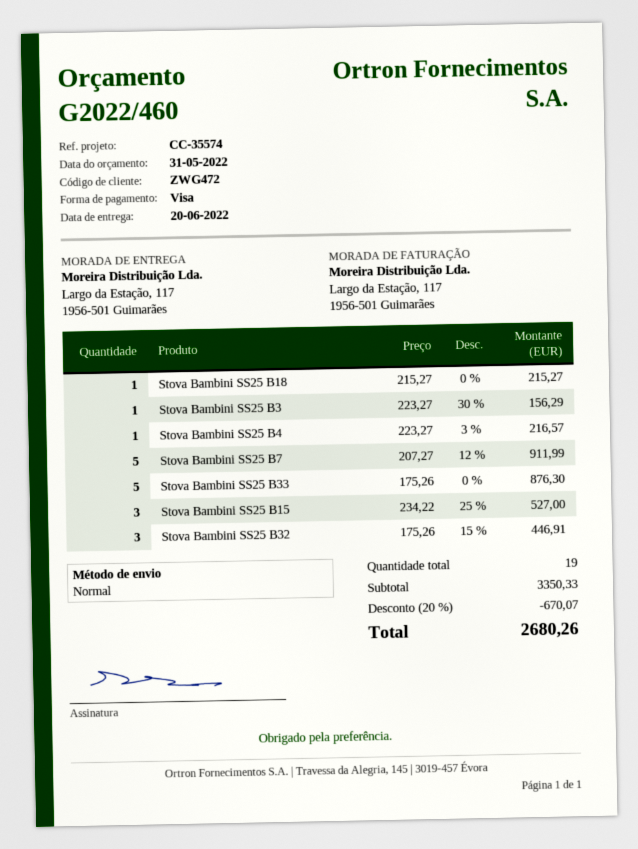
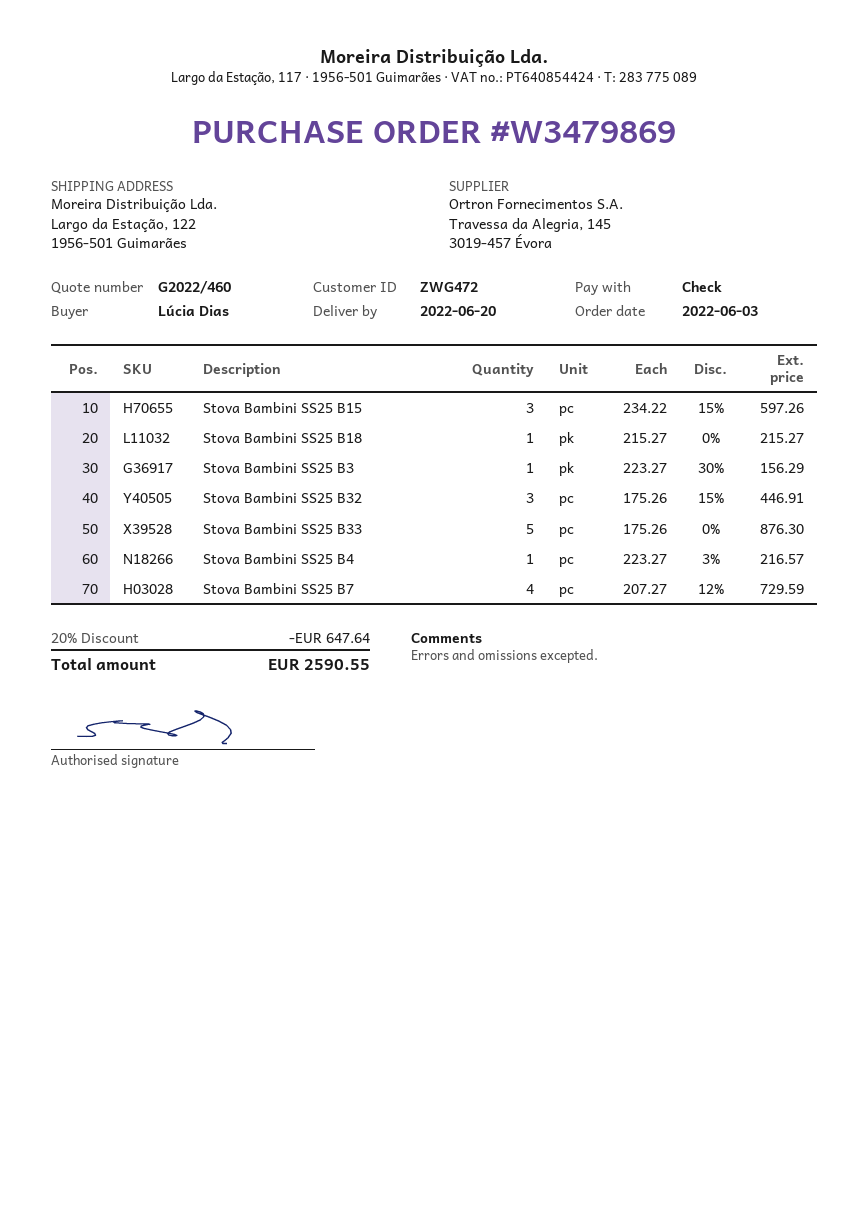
payment method: Visa -> cheque
ship to: Largo da Estação, 117, 1956-501 Guimarães -> Largo da Estação, 122, 1956-501 Guimarães
Stova Bambini SS25 B7: 5 x 207.27 - 12% = 911.99 -> 4 x 207.27 - 12% = 729.59
Stova Bambini SS25 B15: 3 x 234.22 - 25% = 527.00 -> 3 x 234.22 - 15% = 597.26
discount: 20% = 670.07 -> 20% = 647.64
total: 2680.26 -> 2590.55

